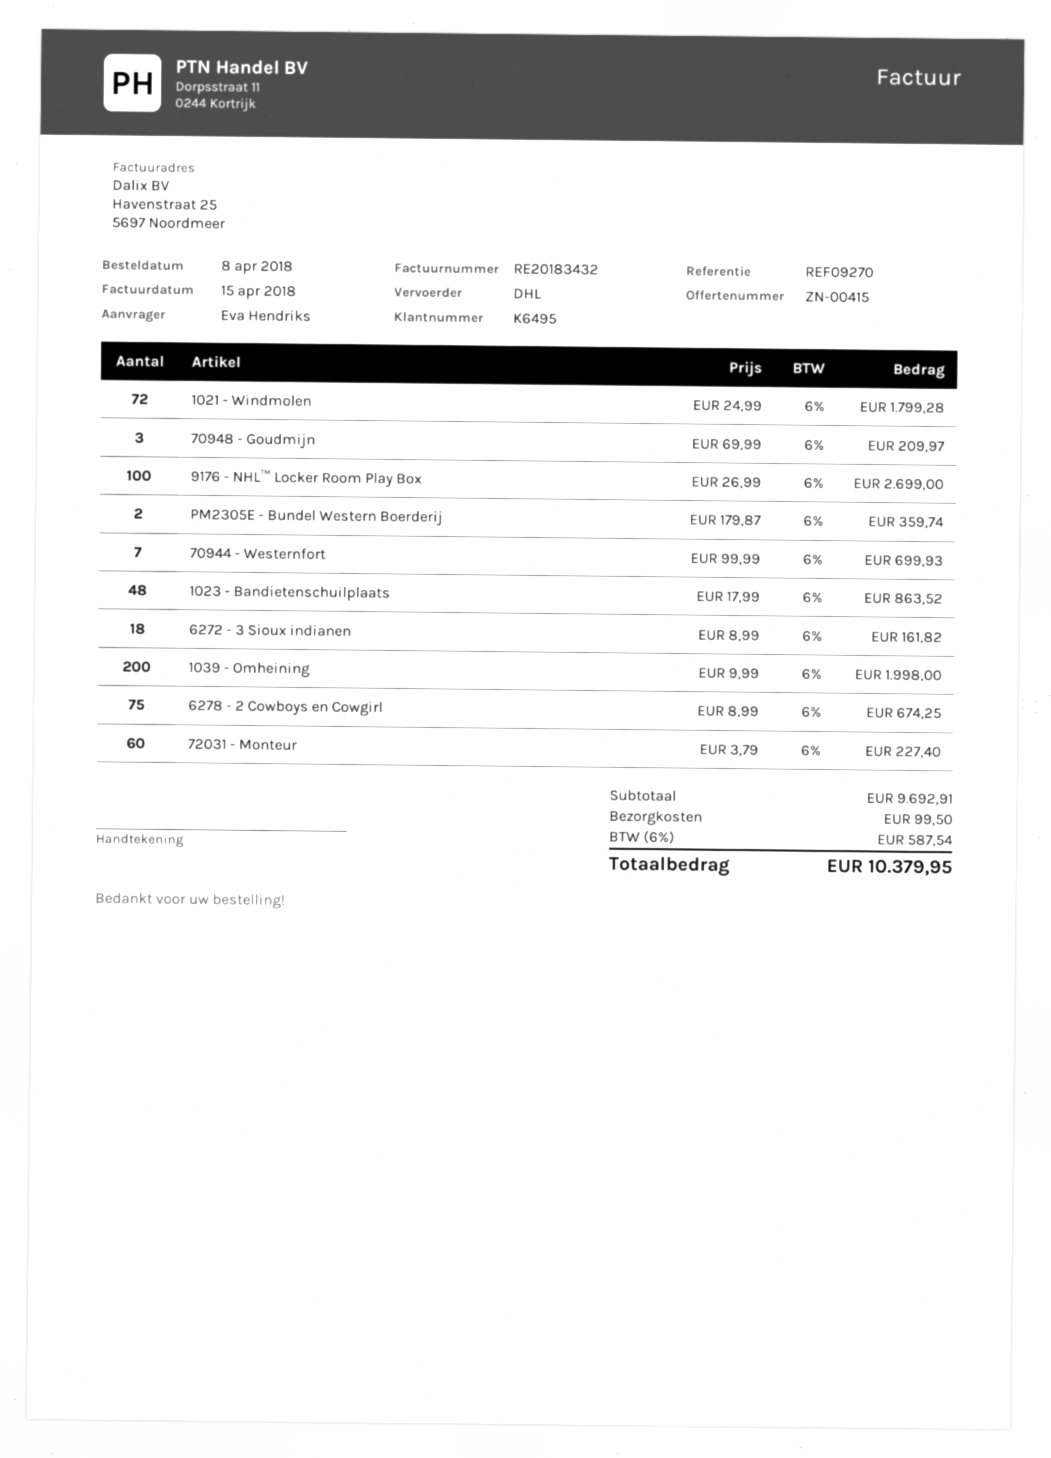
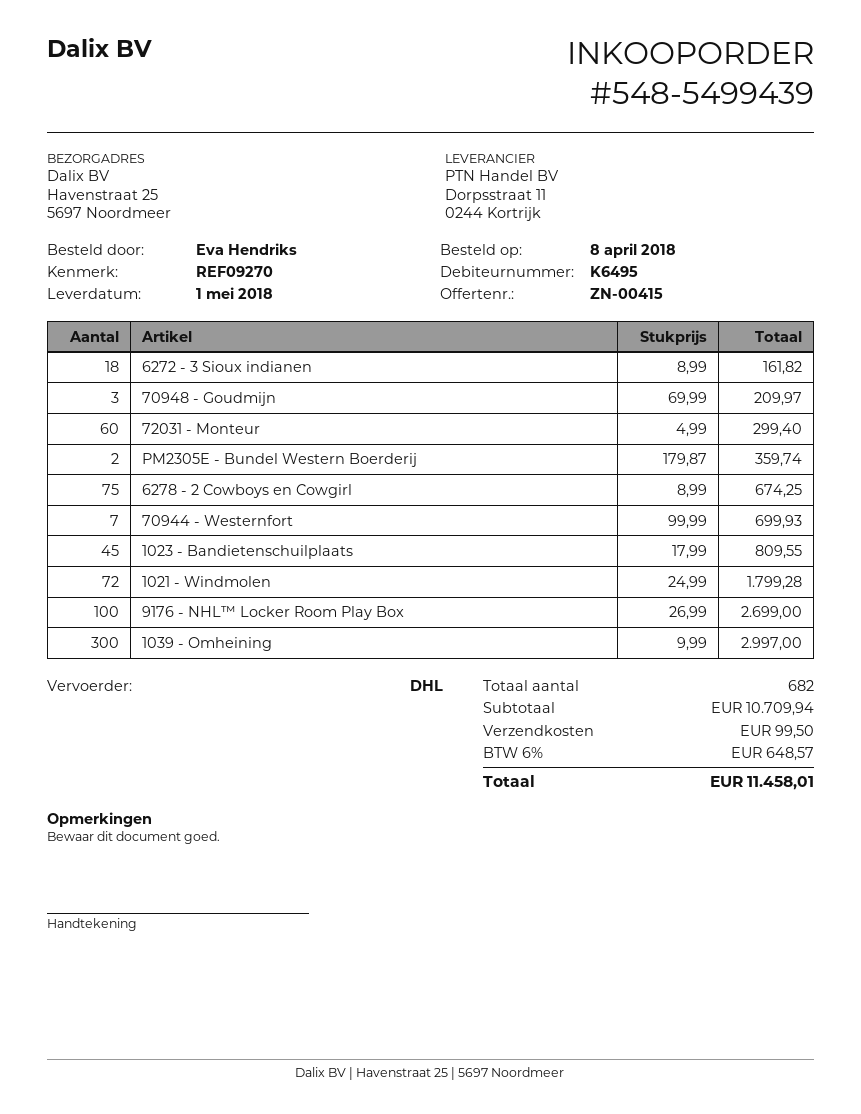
1023 - Bandietenschuilplaats: 48 x 17.99 = 863.52 -> 45 x 17.99 = 809.55
1039 - Omheining: 200 x 9.99 = 1998.00 -> 300 x 9.99 = 2997.00
72031 - Monteur: 60 x 3.79 = 227.40 -> 60 x 4.99 = 299.40
subtotal: 9692.91 -> 10709.94
tax: 6% = 587.54 -> 6% = 648.57
total: 10379.95 -> 11458.01

